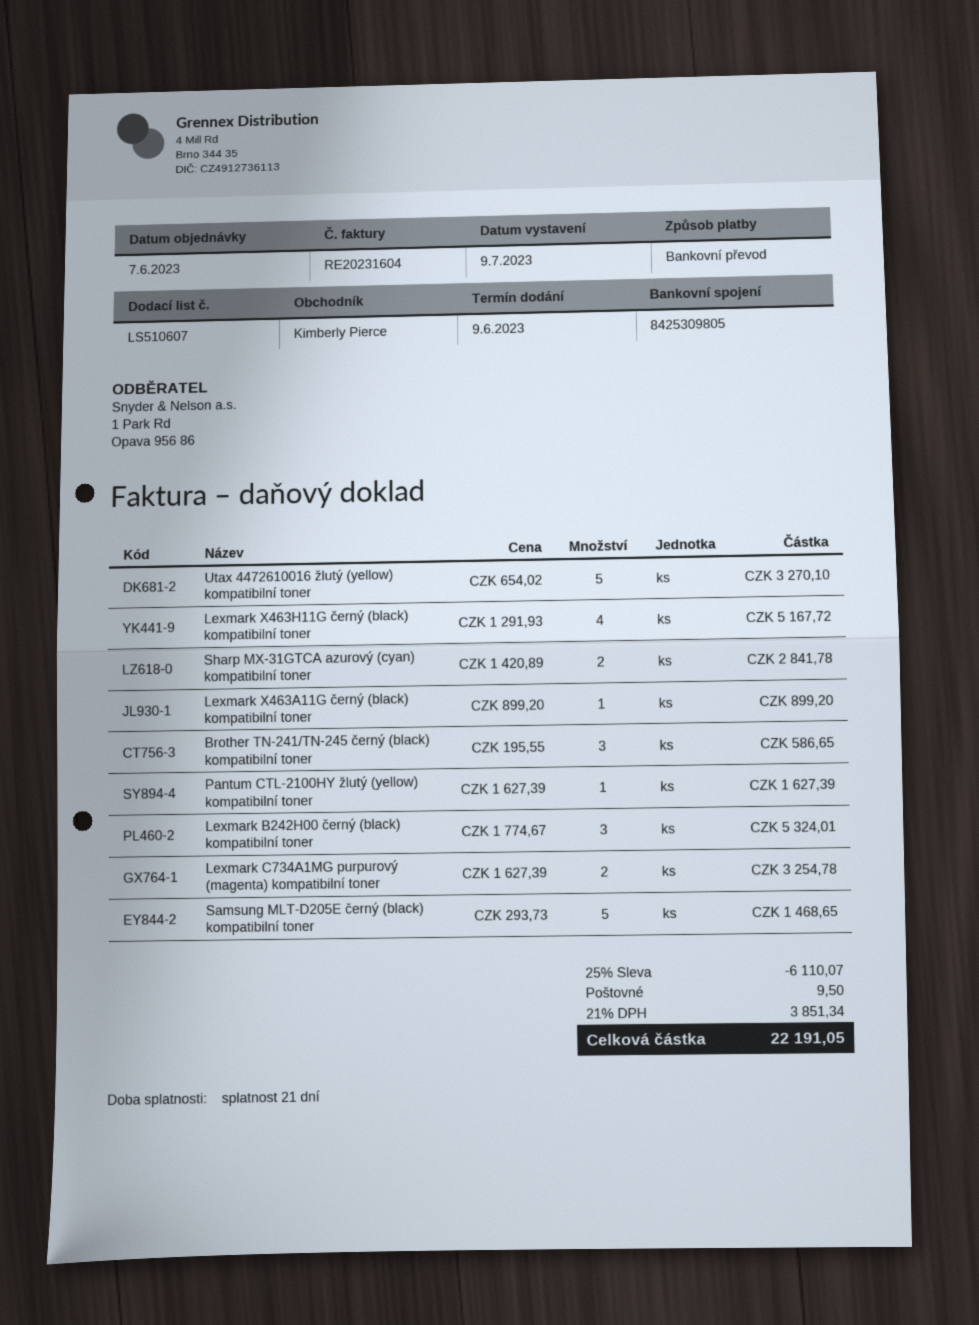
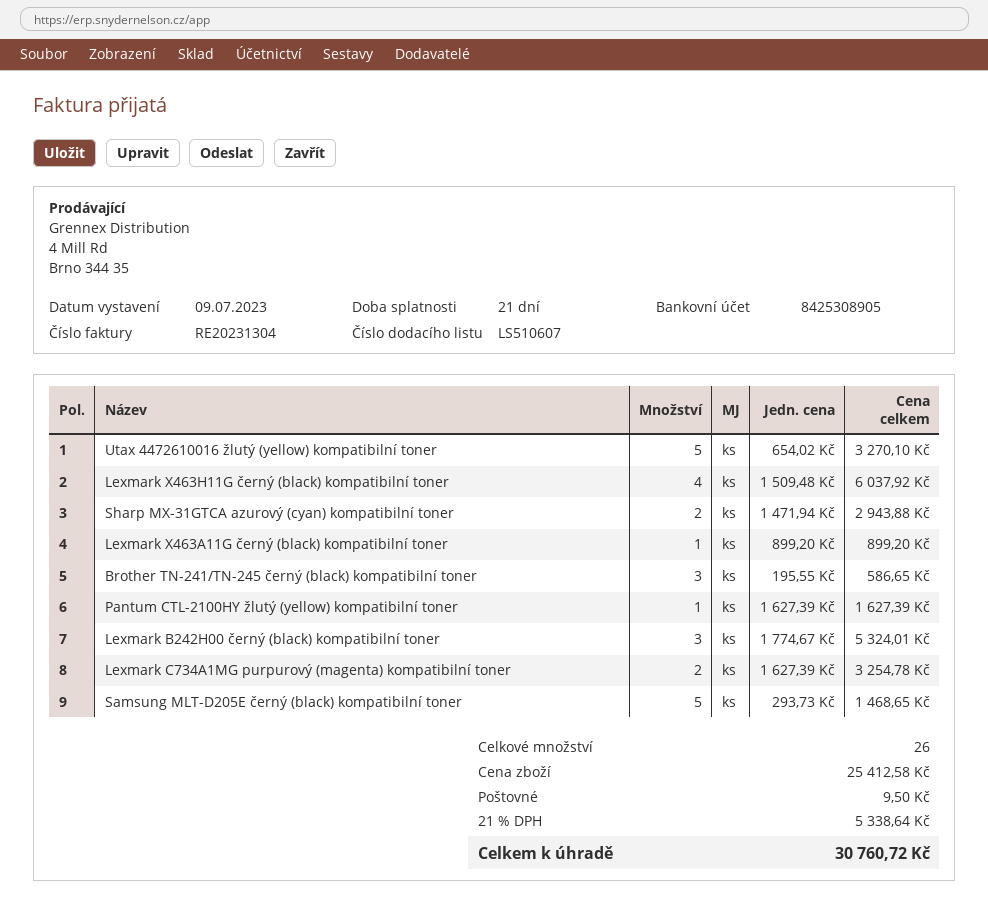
invoice number: RE20231604 -> RE20231304
bank account: 8425309805 -> 8425308905
Lexmark X463H11G černý (black) kompatibilní toner: 4 x 1291.93 = 5167.72 -> 4 x 1509.48 = 6037.92
Sharp MX-31GTCA azurový (cyan) kompatibilní toner: 2 x 1420.89 = 2841.78 -> 2 x 1471.94 = 2943.88
discount: 25% = 6110.07 -> none
tax: 21% = 3851.34 -> 21% = 5338.64
total: 22191.05 -> 30760.72

